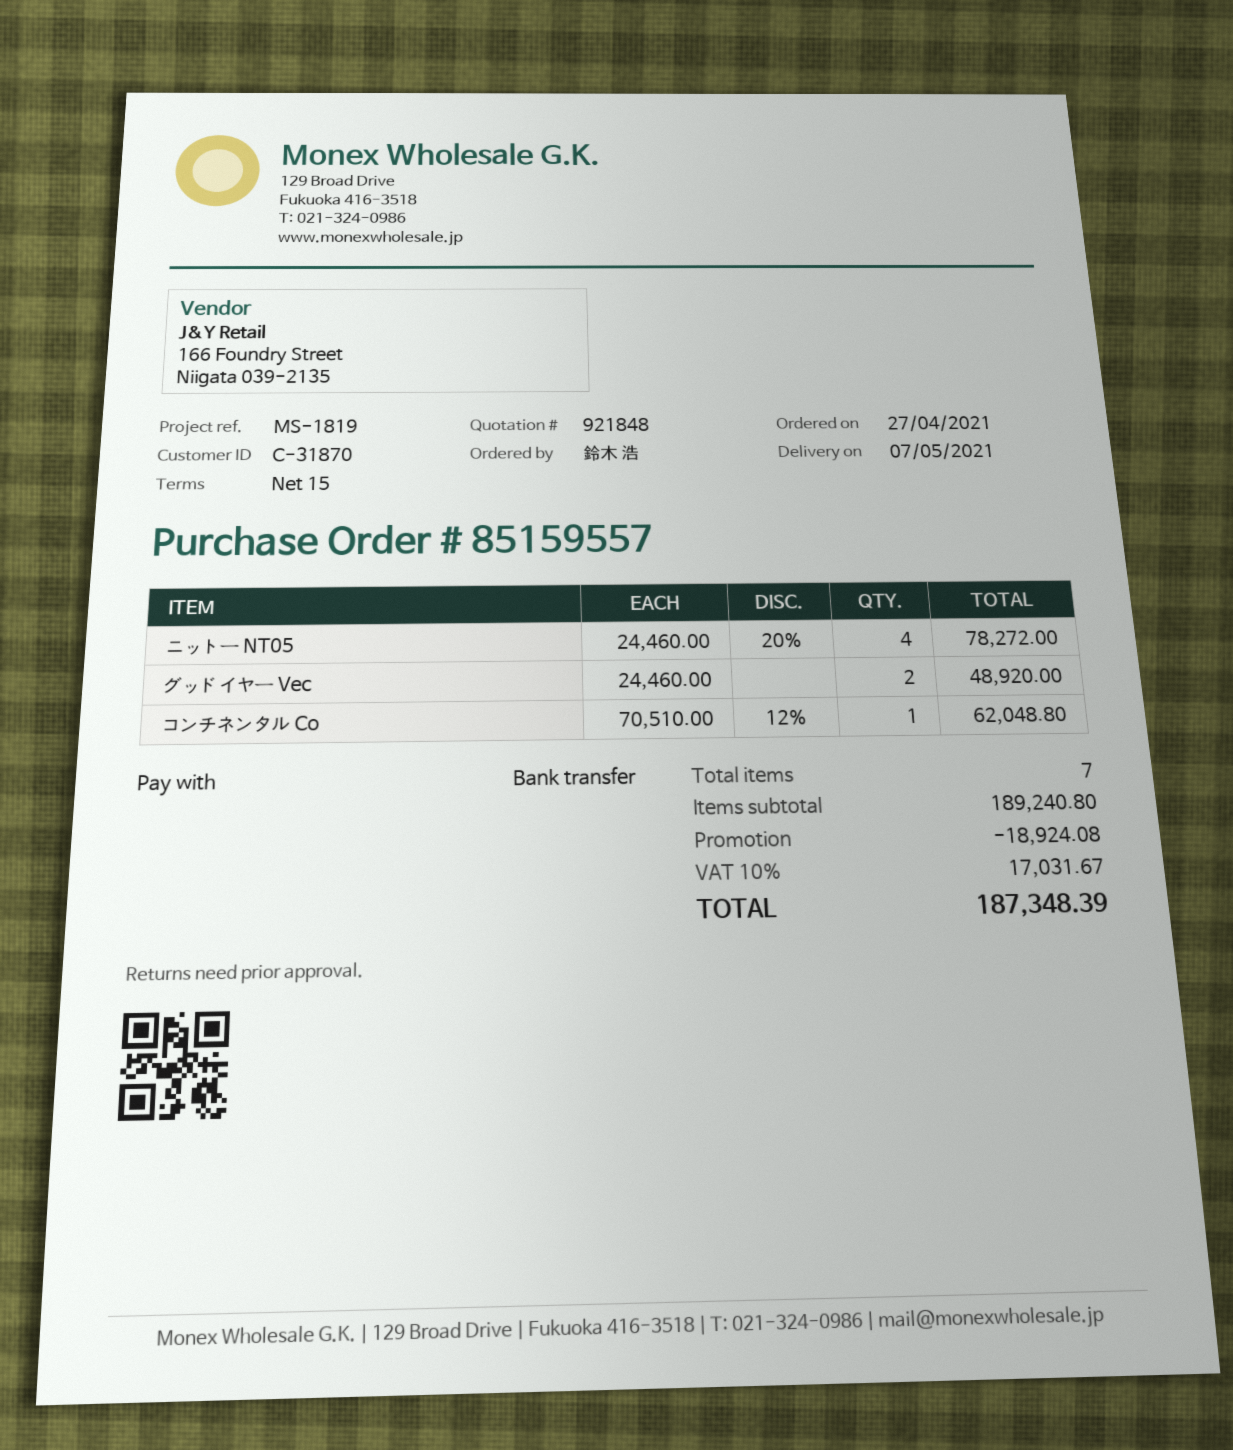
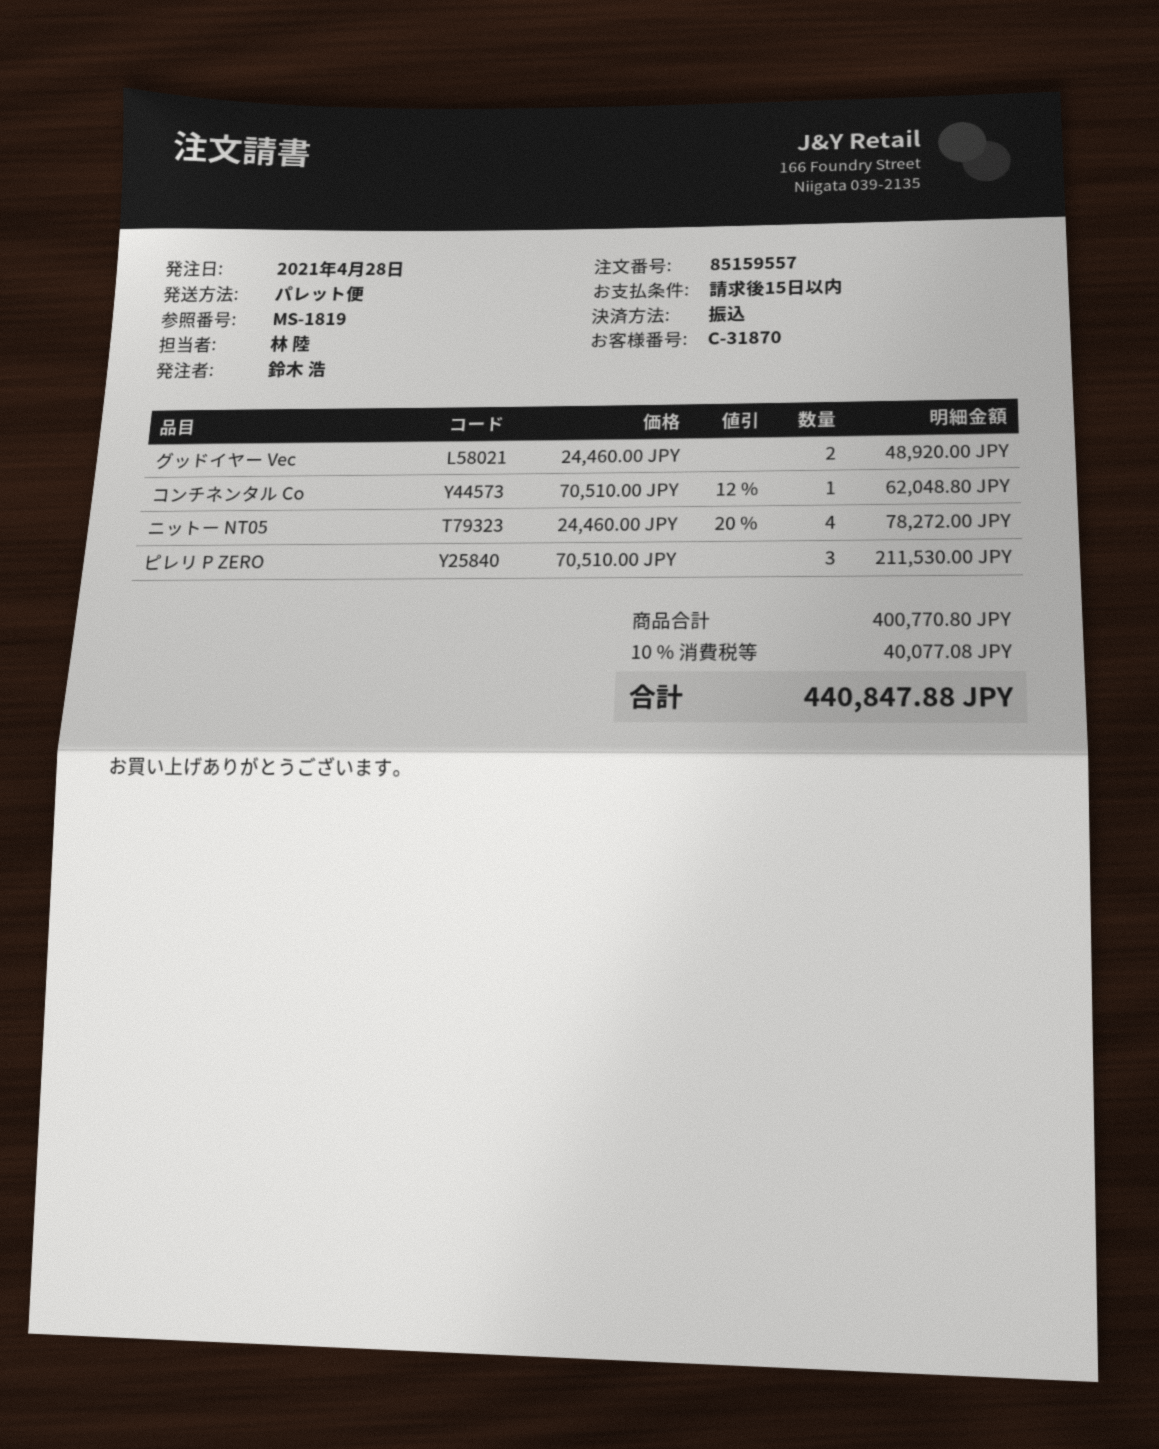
order date: 2021-04-27 -> 2021-04-28
ピレリ P ZERO: none -> 3 x 70510.00 = 211530.00
subtotal: 189240.80 -> 400770.80
discount: 18924.08 -> none
tax: 10% = 17031.67 -> 10% = 40077.08
total: 187348.39 -> 440847.88

